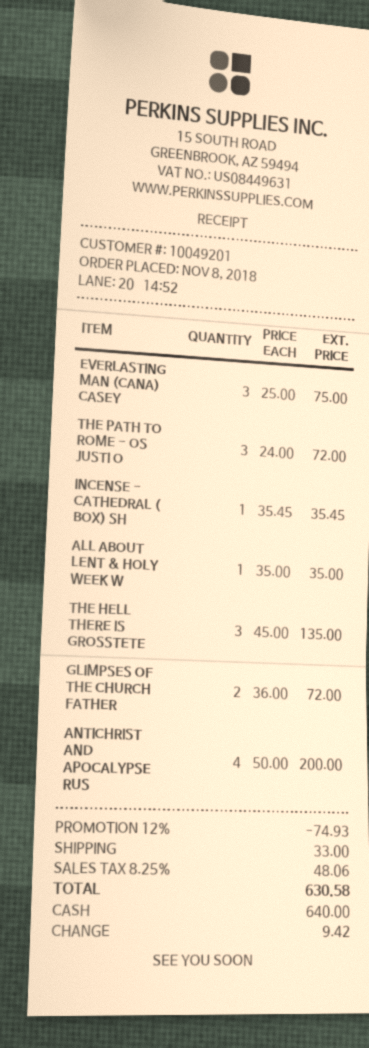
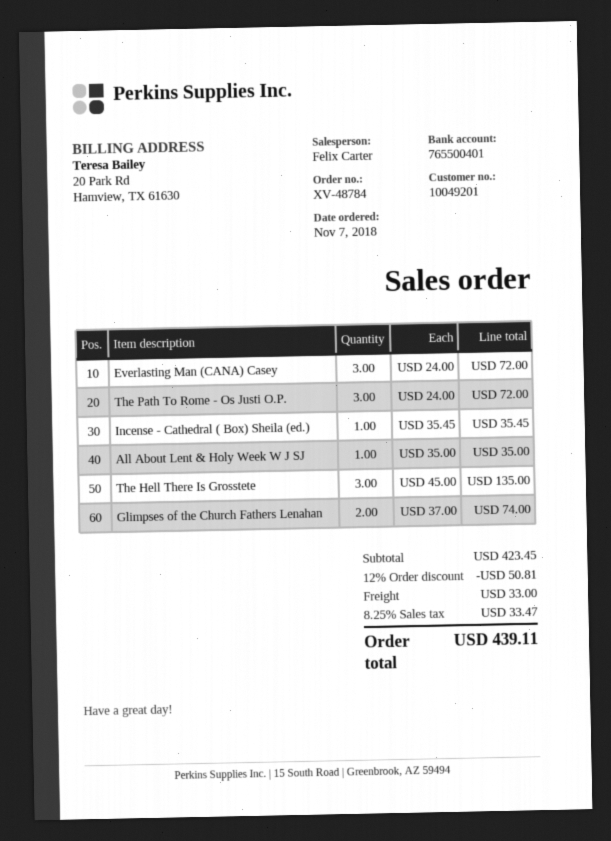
order date: 2018-11-08 -> 2018-11-07
EVERLASTING MAN (CANA) CASEY: 3 x 25.00 = 75.00 -> 3 x 24.00 = 72.00
GLIMPSES OF THE CHURCH FATHER: 2 x 36.00 = 72.00 -> 2 x 37.00 = 74.00
ANTICHRIST AND APOCALYPSE RUS: 4 x 50.00 = 200.00 -> none
discount: 12% = 74.93 -> 12% = 50.81
tax: 8.25% = 48.06 -> 8.25% = 33.47
total: 630.58 -> 439.11

